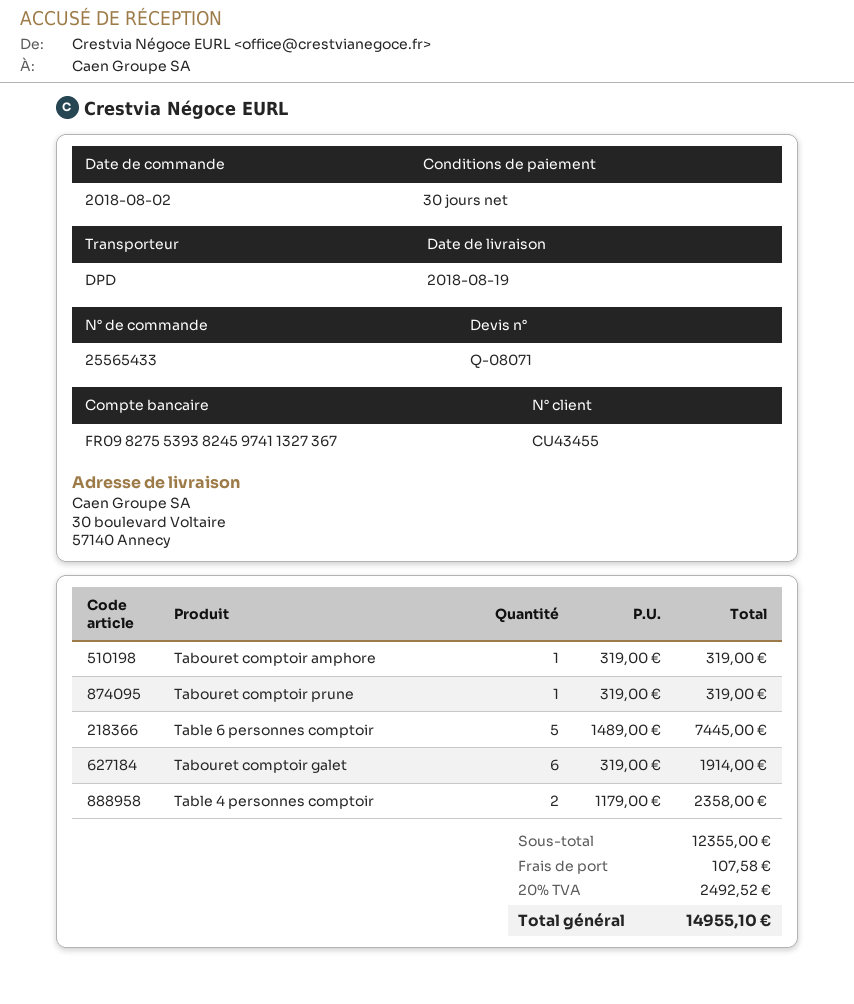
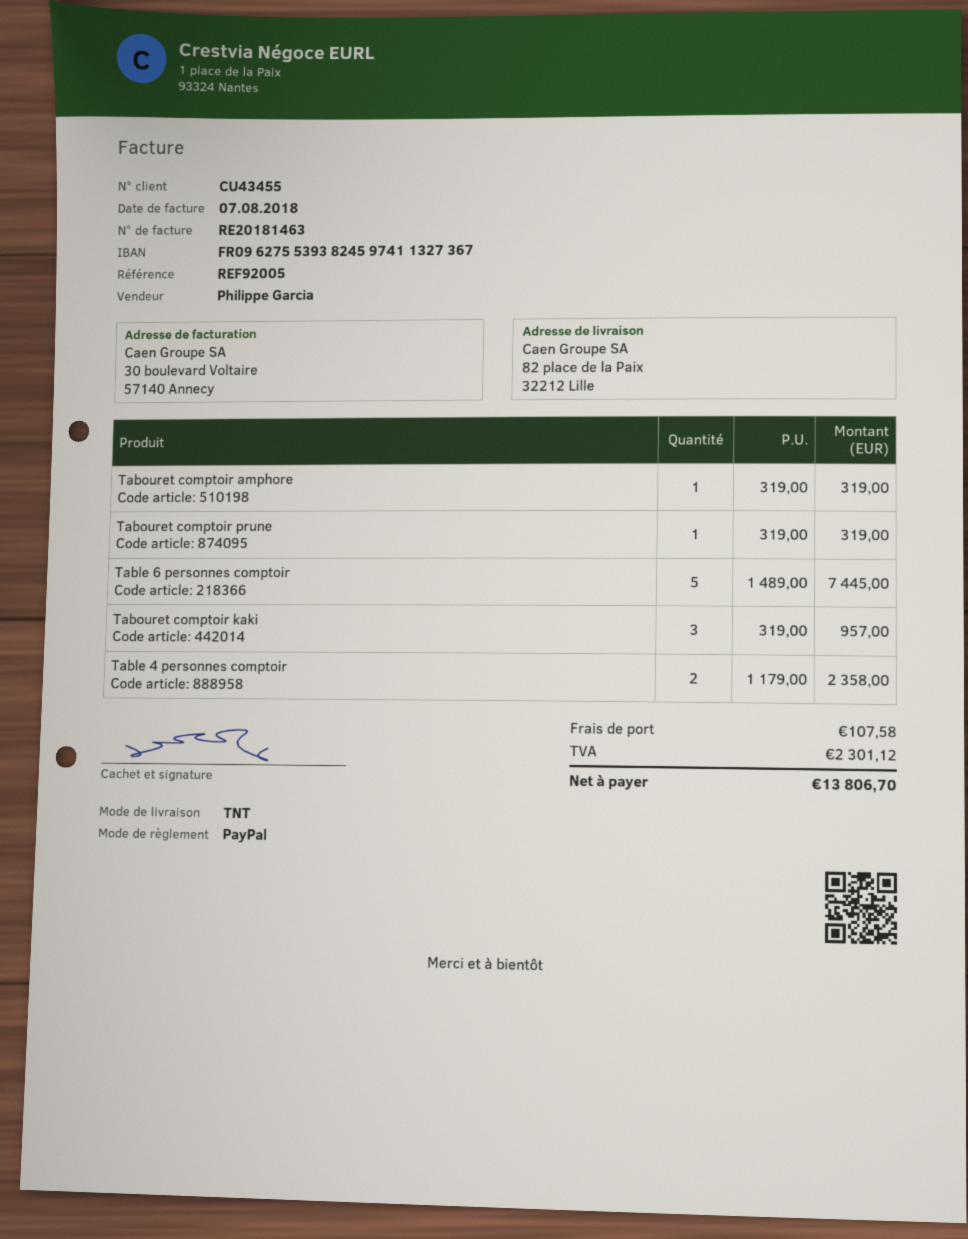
bank account: FR0982755393824597411327367 -> FR0962755393824597411327367
shipping method: DPD -> TNT
ship to: 30 boulevard Voltaire, 57140 Annecy -> 82 place de la Paix, 32212 Lille
Tabouret comptoir galet: 6 x 319.00 = 1914.00 -> none
Tabouret comptoir kaki: none -> 3 x 319.00 = 957.00
tax: 2492.52 -> 2301.12
total: 14955.10 -> 13806.70

